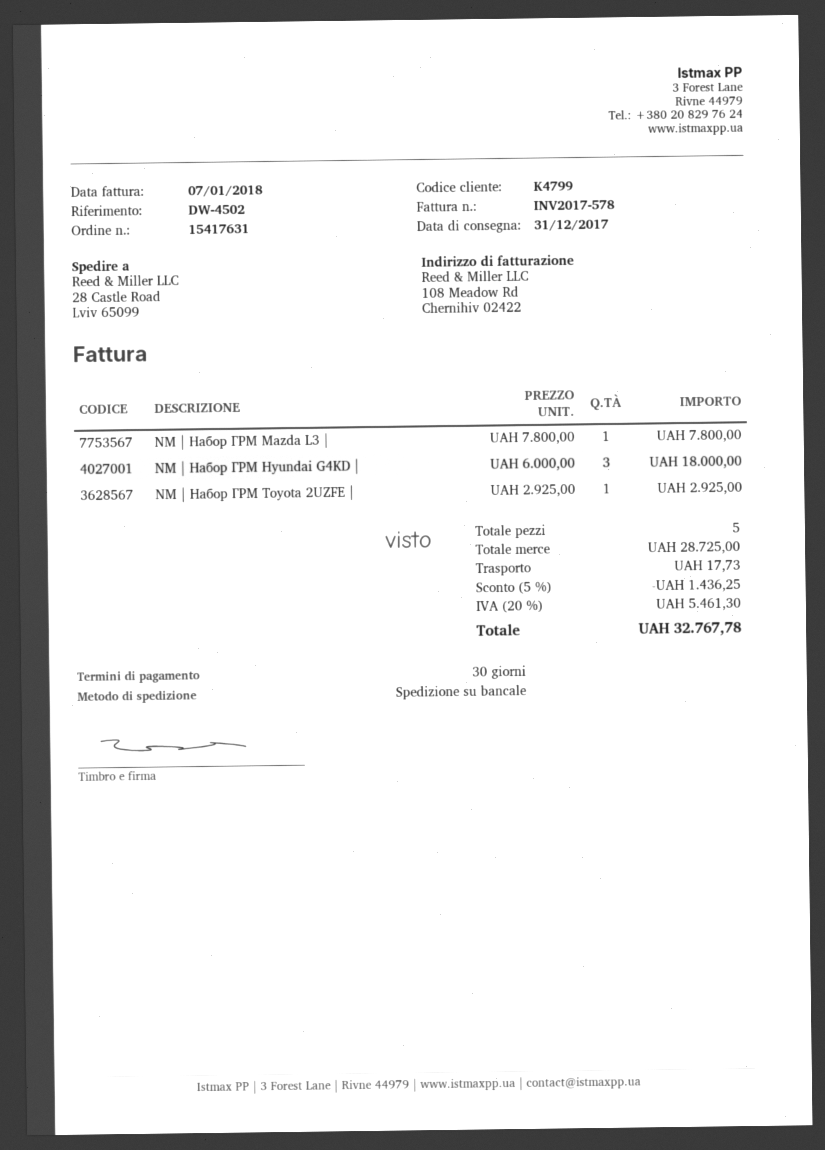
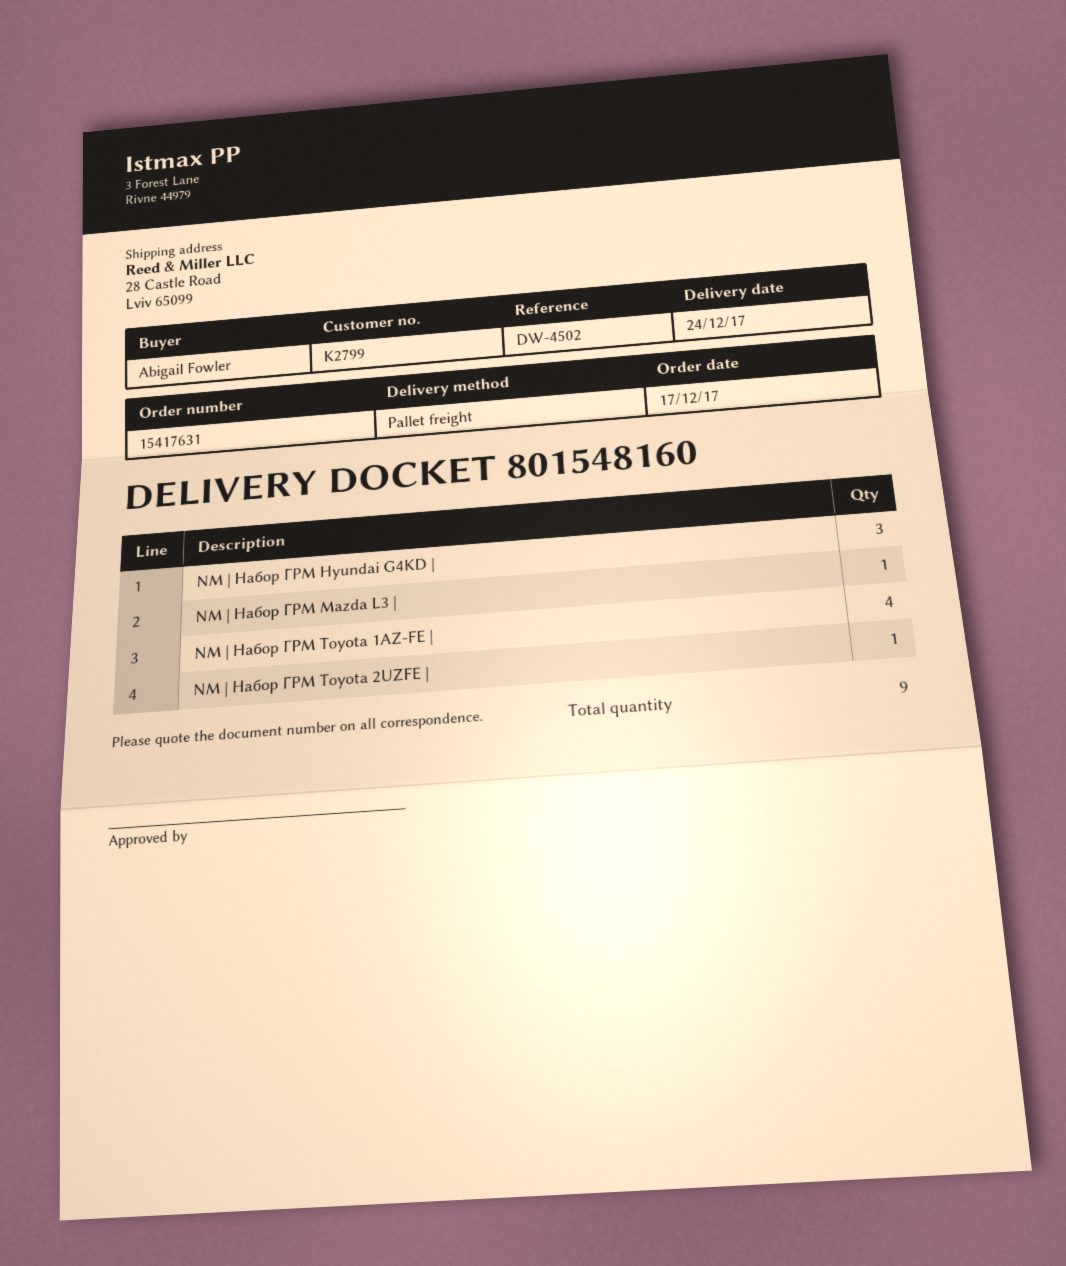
delivery date: 2017-12-31 -> 2017-12-24
customer number: K4799 -> K2799
NM | Набор ГРМ Toyota 1AZ-FE |: none -> 4
total quantity: 5 -> 9

